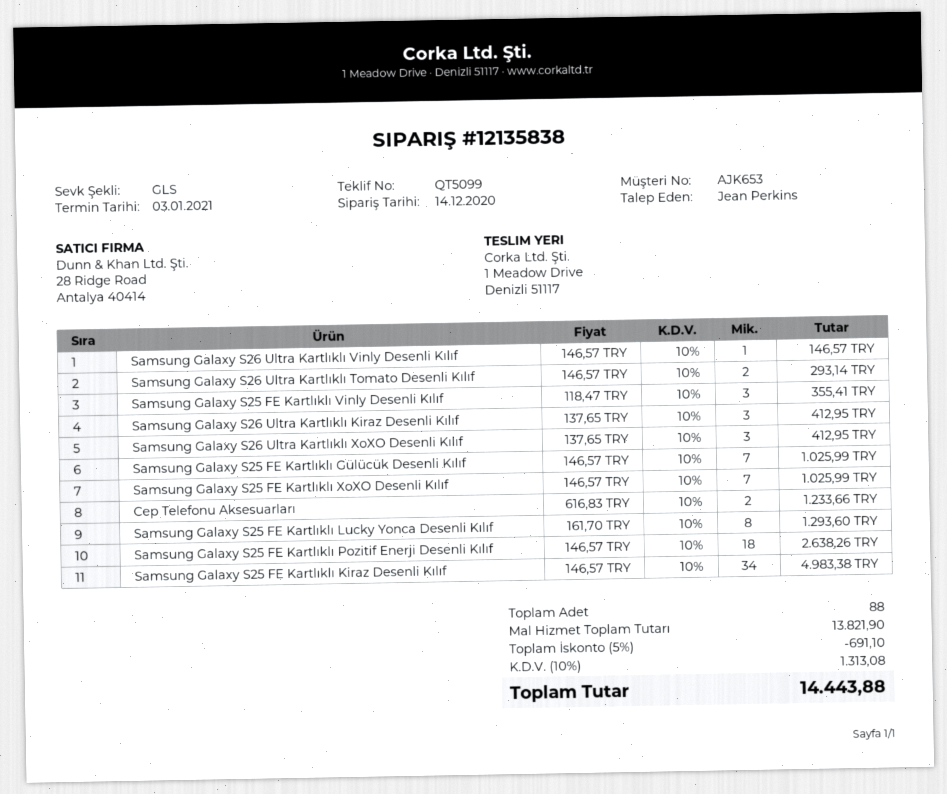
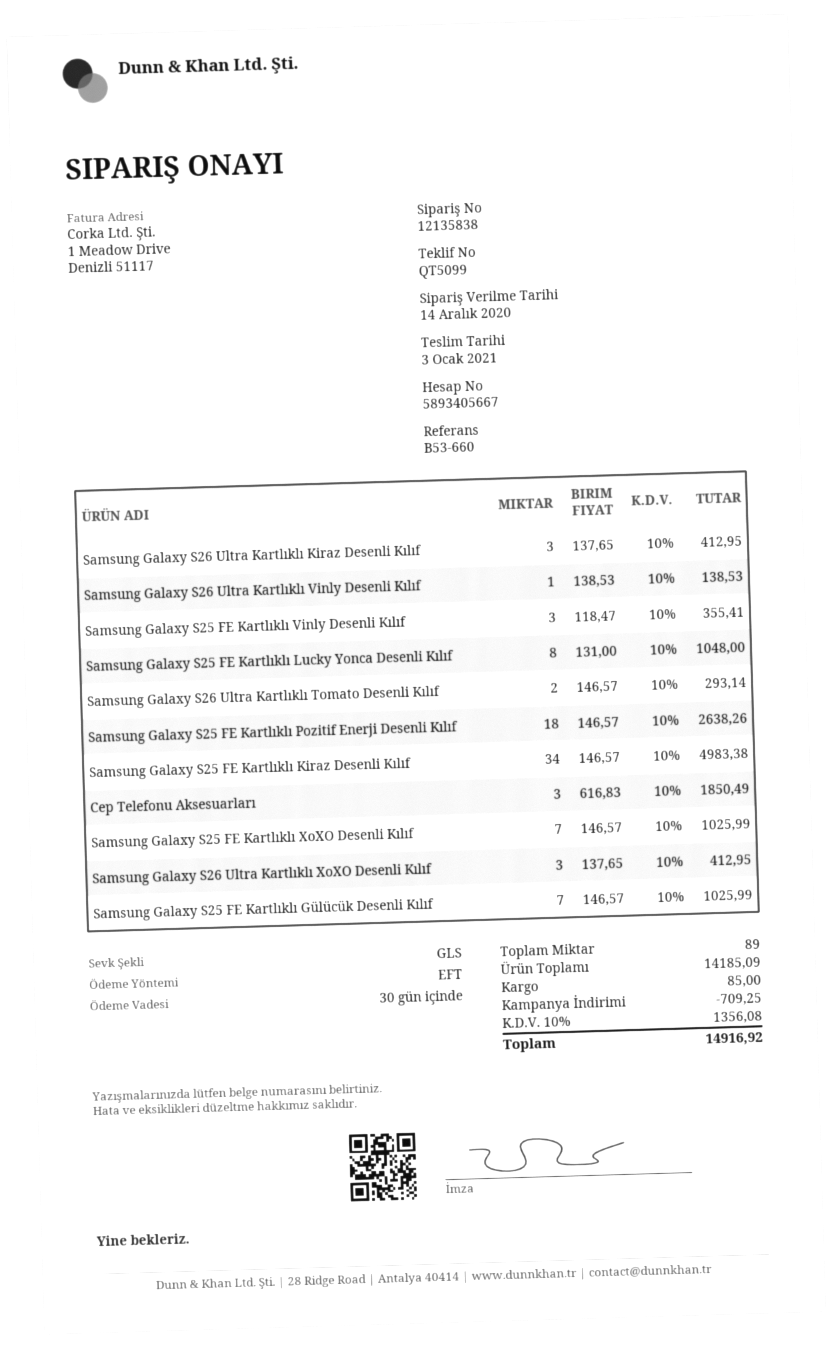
Samsung Galaxy S26 Ultra Kartlıklı Vinly Desenli Kılıf: 1 x 146.57 = 146.57 -> 1 x 138.53 = 138.53
Cep Telefonu Aksesuarları: 2 x 616.83 = 1233.66 -> 3 x 616.83 = 1850.49
Samsung Galaxy S25 FE Kartlıklı Lucky Yonca Desenli Kılıf: 8 x 161.70 = 1293.60 -> 8 x 131.00 = 1048.00
total quantity: 88 -> 89
subtotal: 13821.90 -> 14185.09
discount: 691.10 -> 709.25
shipping: none -> 85.00
tax: 10% = 1313.08 -> 10% = 1356.08
total: 14443.88 -> 14916.92

